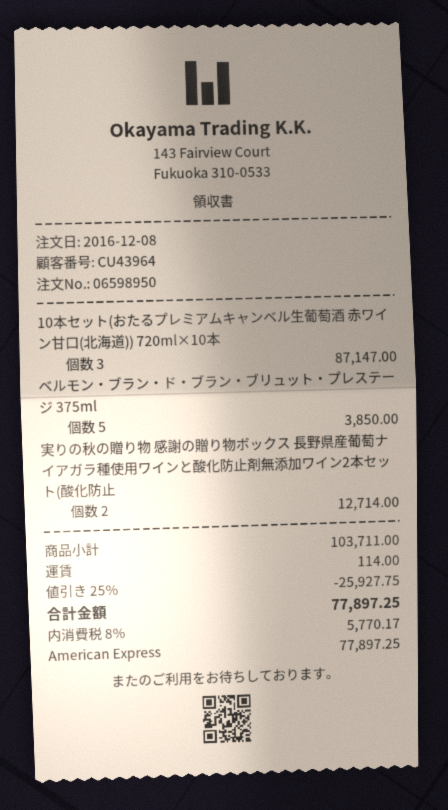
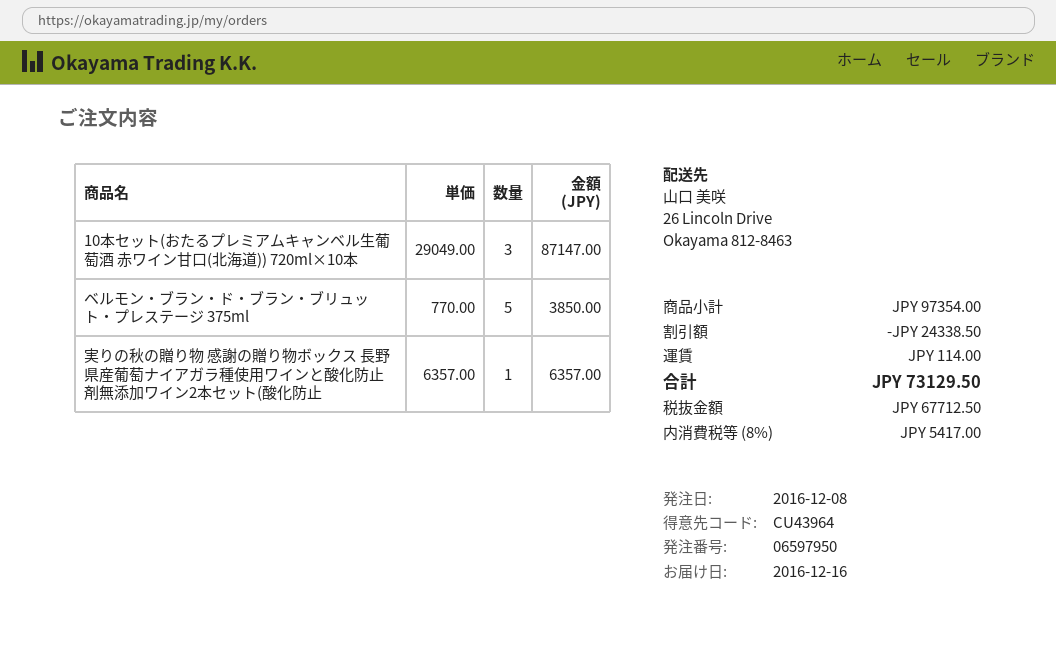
order number: 06598950 -> 06597950
実りの秋の贈り物 感謝の贈り物ボックス 長野県産葡萄ナイアガラ種使用ワインと酸化防止剤無添加ワイン2本セット(酸化防止: 2 for 12714.00 -> 1 for 6357.00
subtotal: 103711.00 -> 97354.00
discount: 25927.75 -> 24338.50
tax: 8% = 5770.17 -> 8% = 5417.00
total: 77897.25 -> 73129.50

